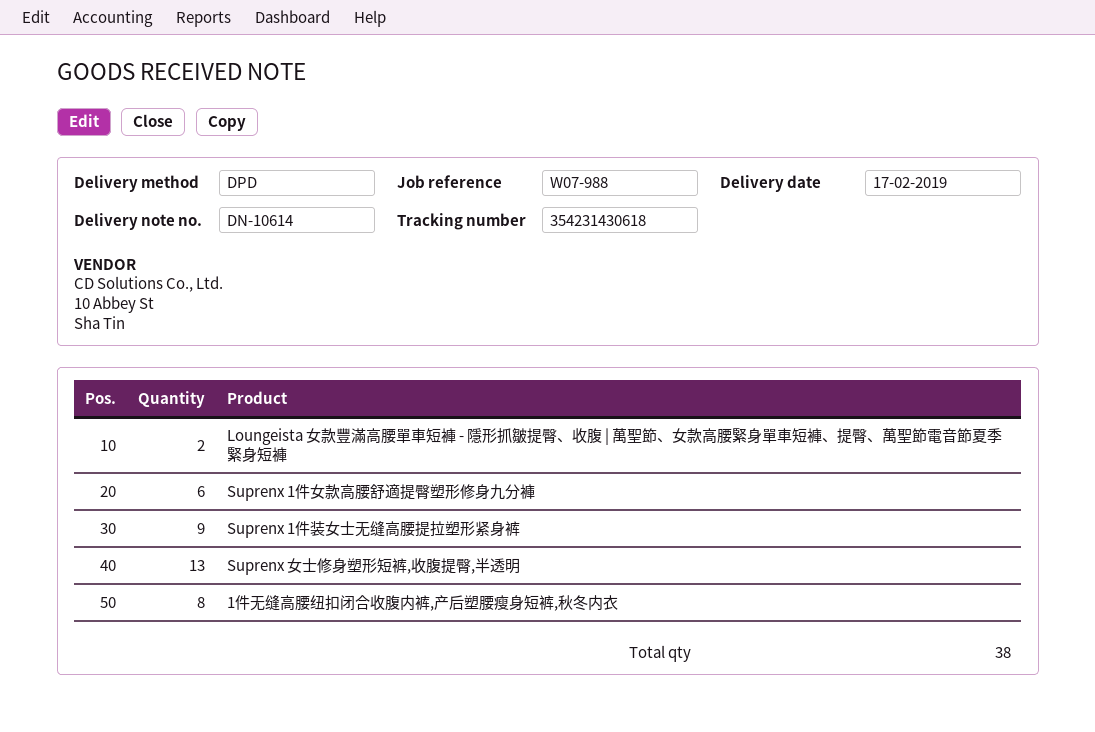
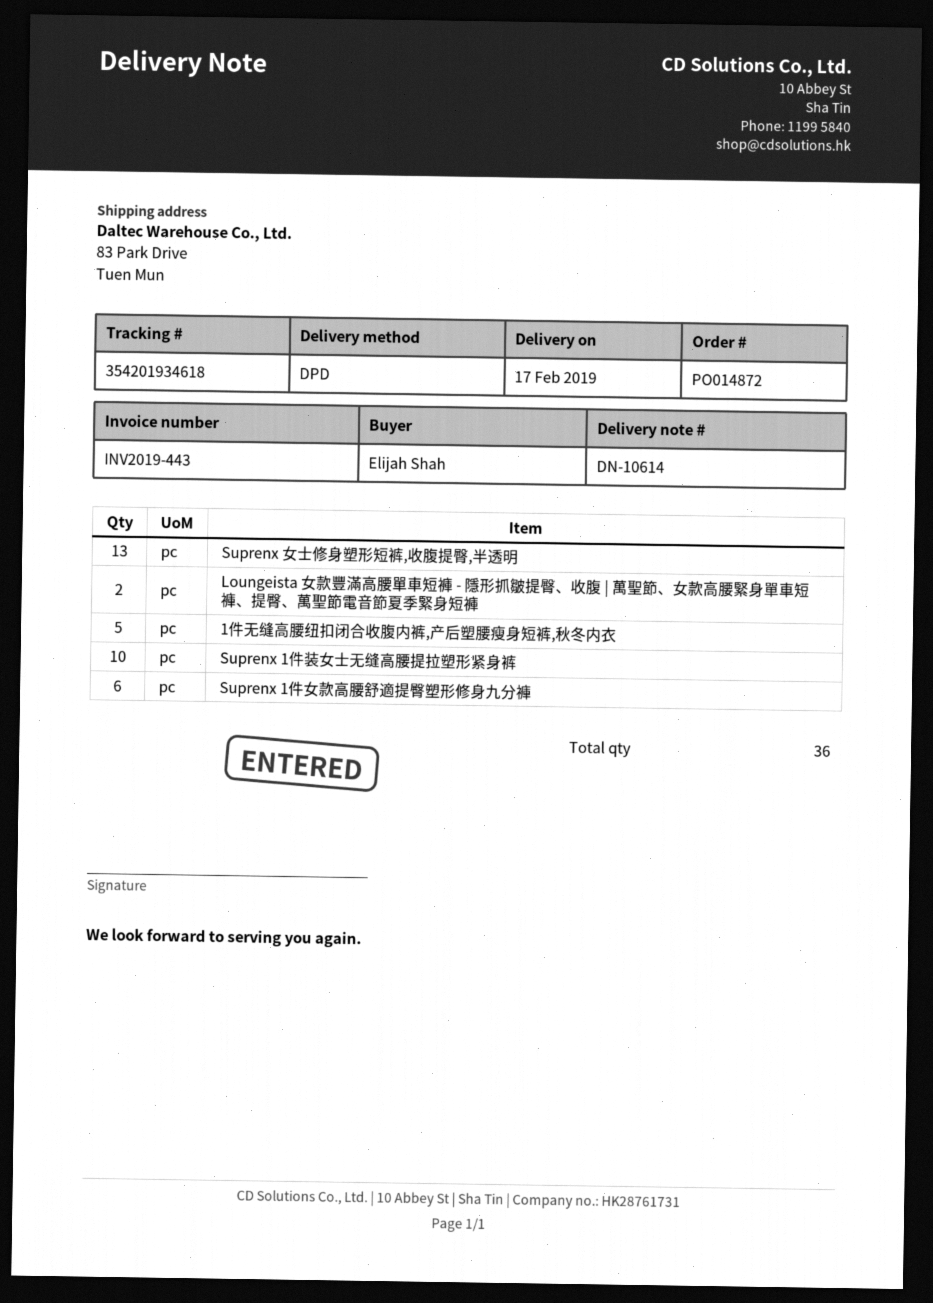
tracking number: 354231430618 -> 354201934618
Suprenx 1件装女士无缝高腰提拉塑形紧身裤: 9 -> 10
1件无缝高腰纽扣闭合收腹内裤,产后塑腰瘦身短裤,秋冬内衣: 8 -> 5
total quantity: 38 -> 36

